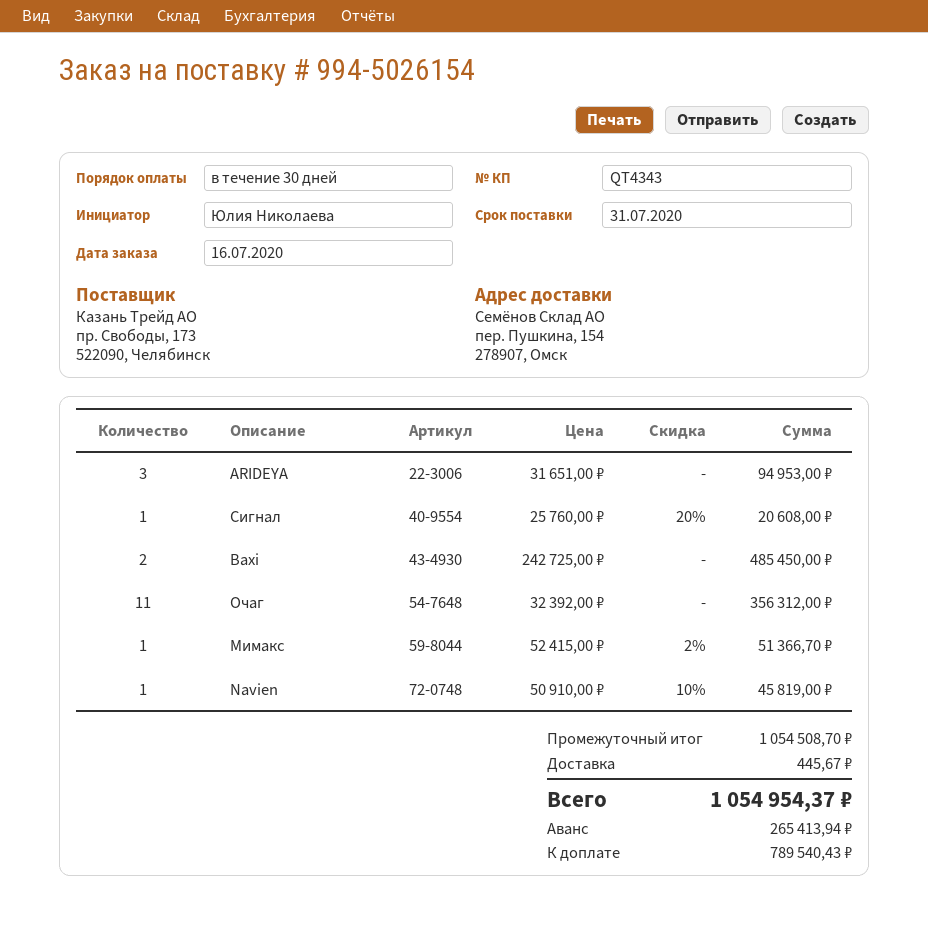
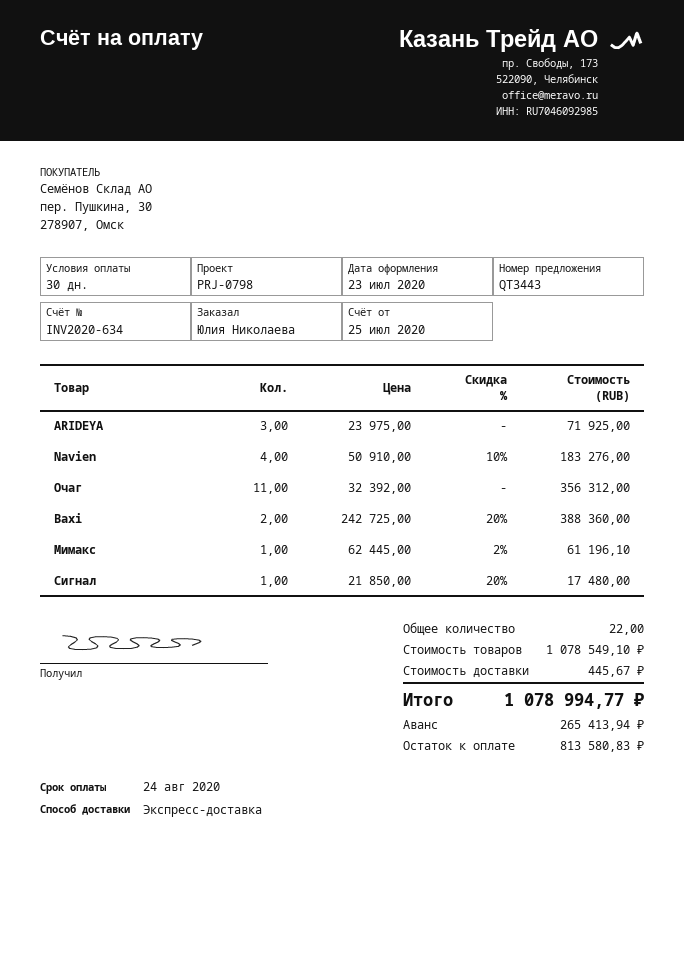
quote number: QT4343 -> QT3443
order date: 2020-07-16 -> 2020-07-23
ARIDEYA: 3 x 31651.00 = 94953.00 -> 3 x 23975.00 = 71925.00
Сигнал: 1 x 25760.00 - 20% = 20608.00 -> 1 x 21850.00 - 20% = 17480.00
Baxi: 2 x 242725.00 = 485450.00 -> 2 x 242725.00 - 20% = 388360.00
Мимакс: 1 x 52415.00 - 2% = 51366.70 -> 1 x 62445.00 - 2% = 61196.10
Navien: 1 x 50910.00 - 10% = 45819.00 -> 4 x 50910.00 - 10% = 183276.00
subtotal: 1054508.70 -> 1078549.10
total: 1054954.37 -> 1078994.77
balance: 789540.43 -> 813580.83

